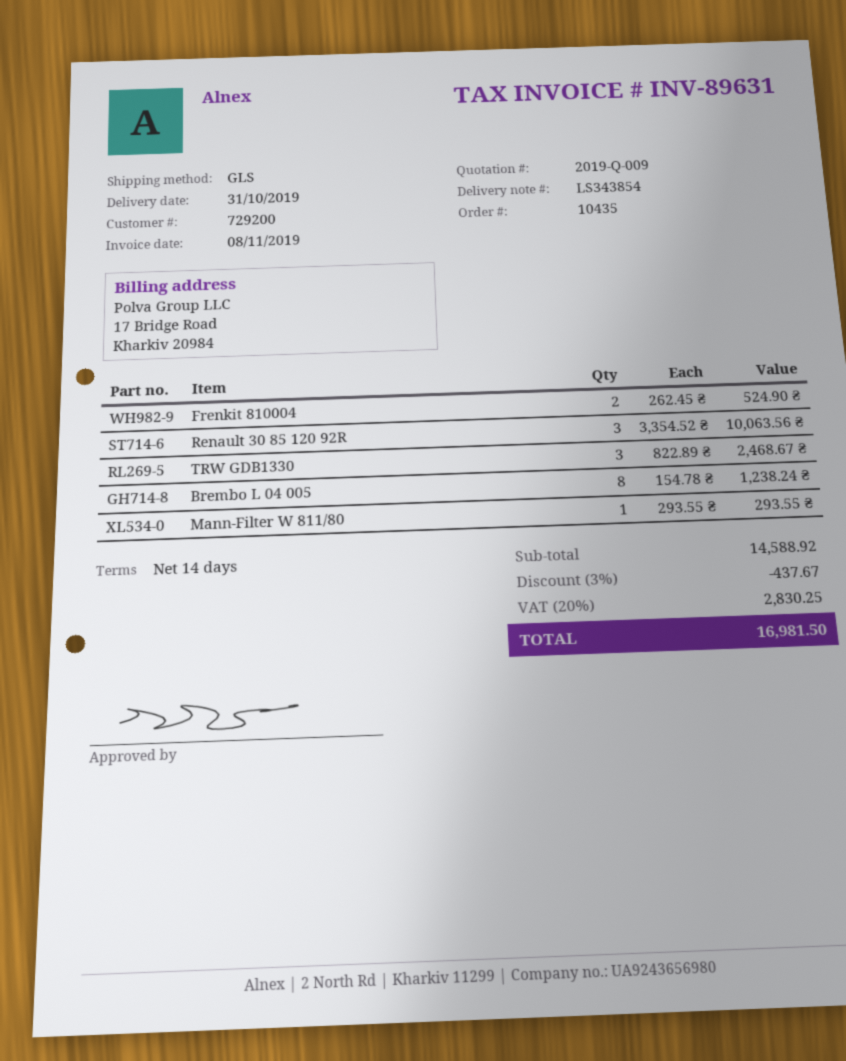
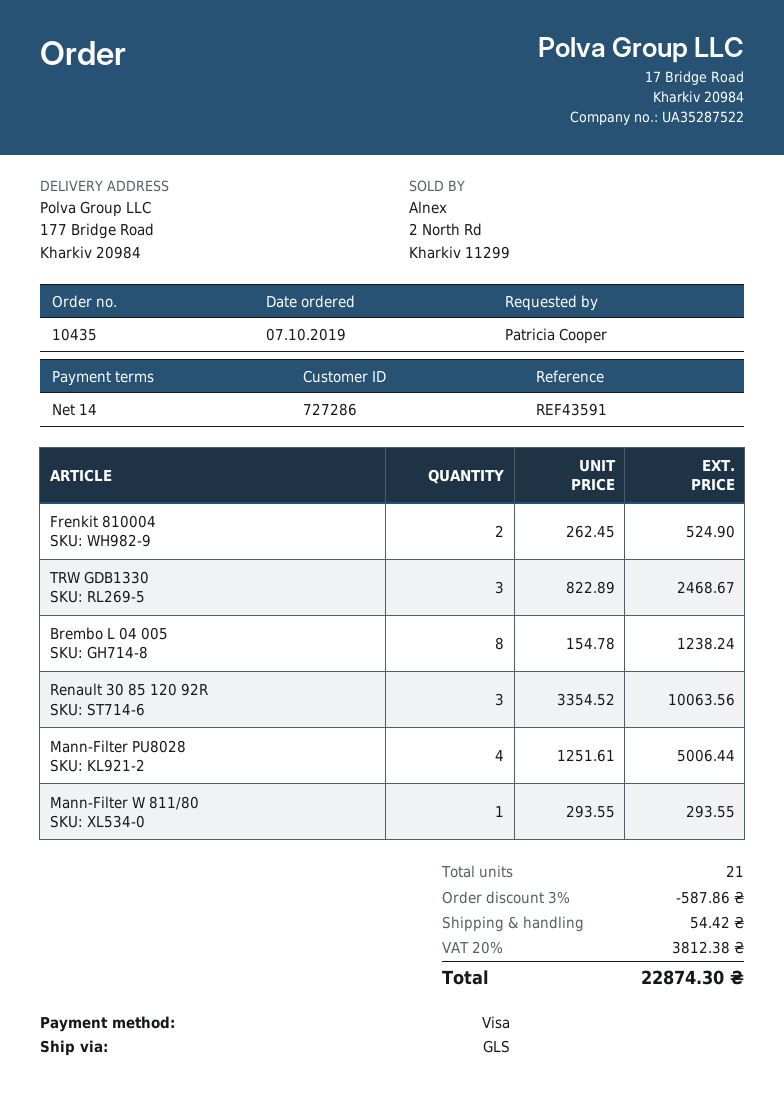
customer number: 729200 -> 727286
Mann-Filter PU8028: none -> 4 x 1251.61 = 5006.44
discount: 3% = 437.67 -> 3% = 587.86
shipping: none -> 54.42
tax: 20% = 2830.25 -> 20% = 3812.38
total: 16981.50 -> 22874.30

